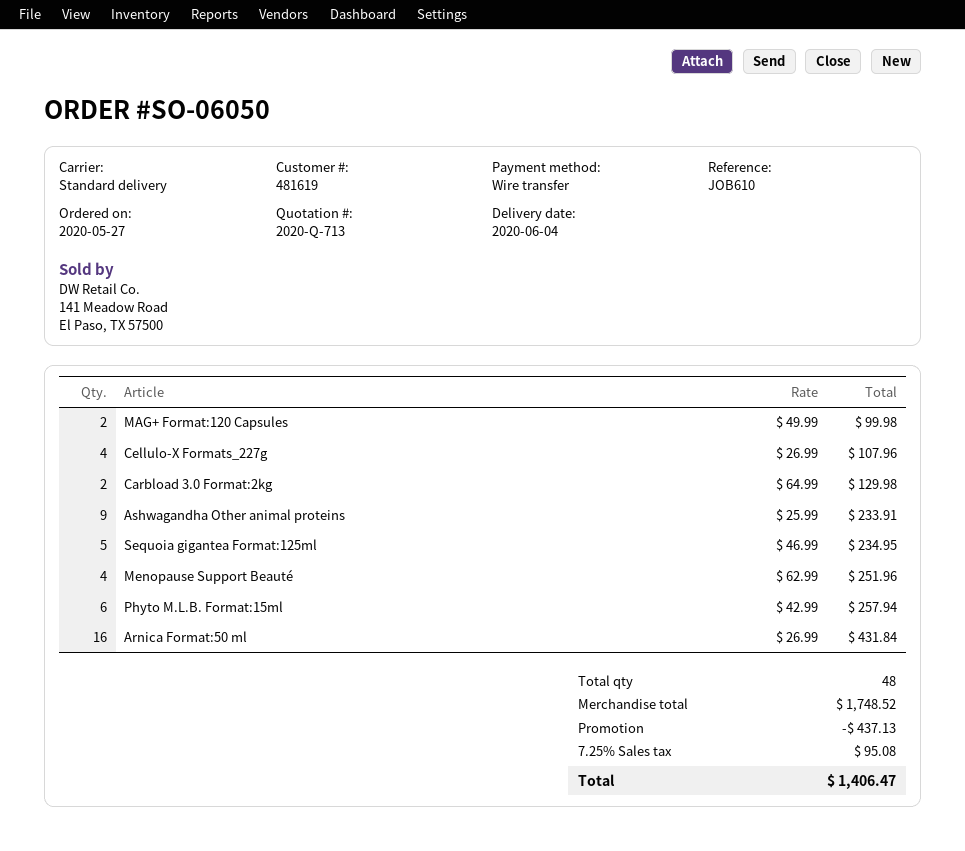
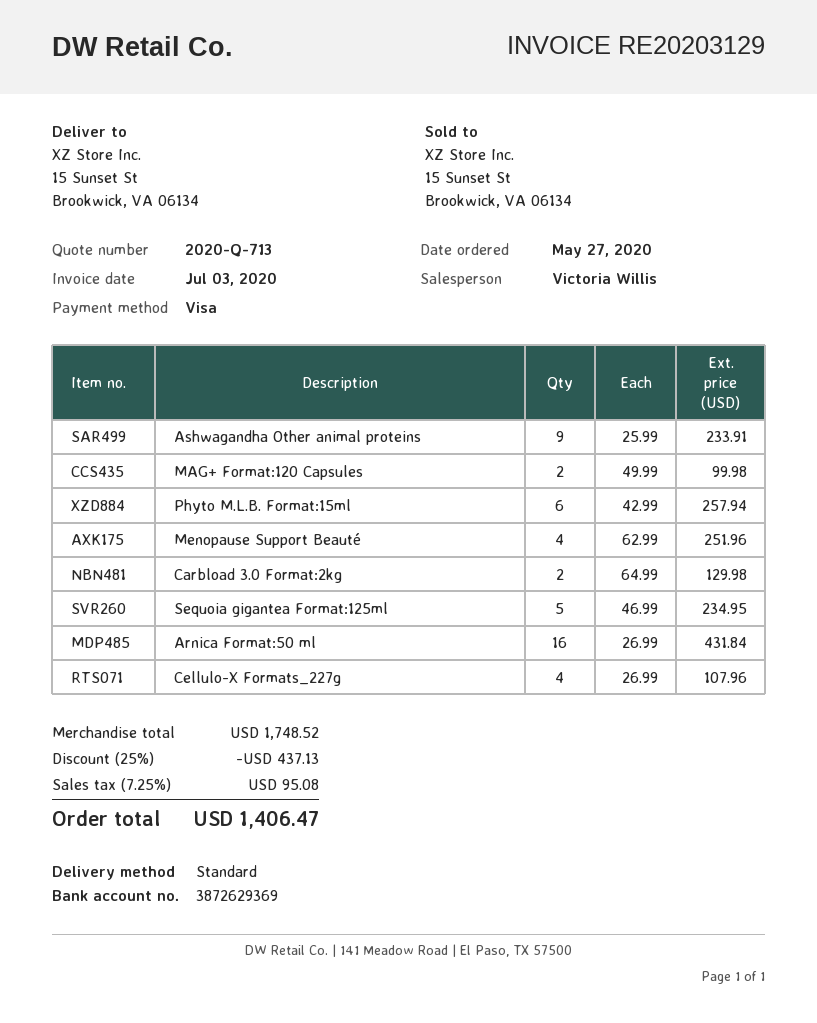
payment method: bank transfer -> Visa

